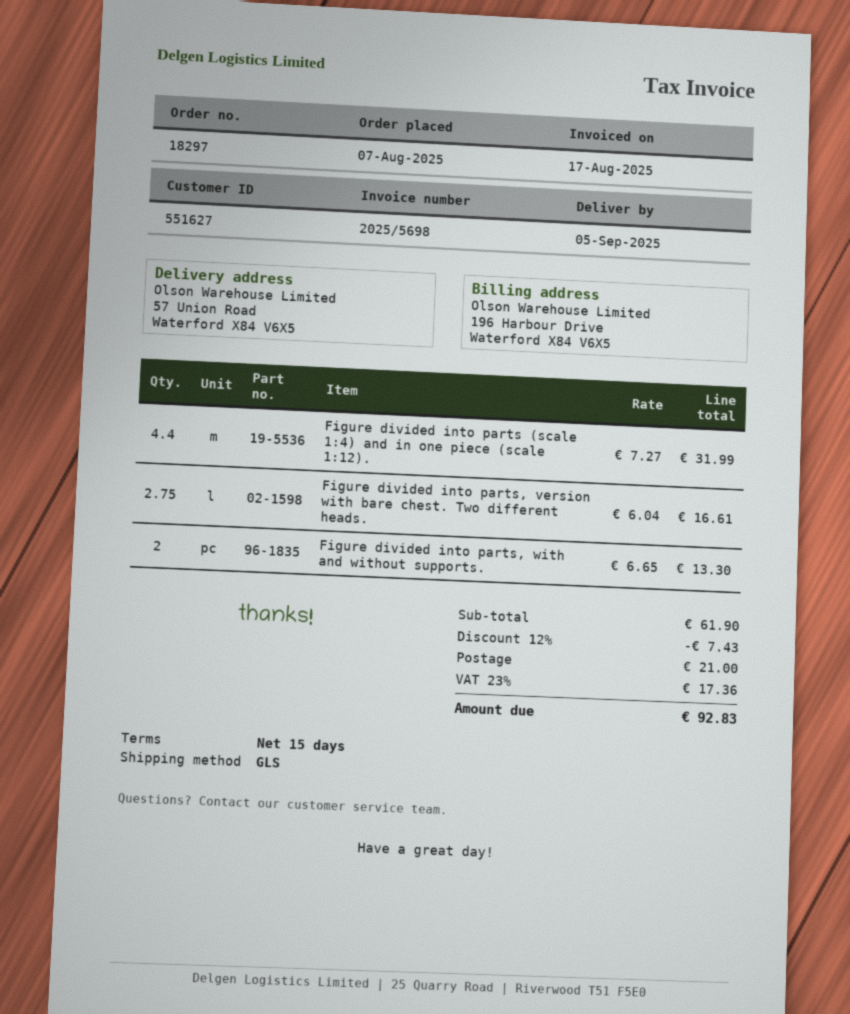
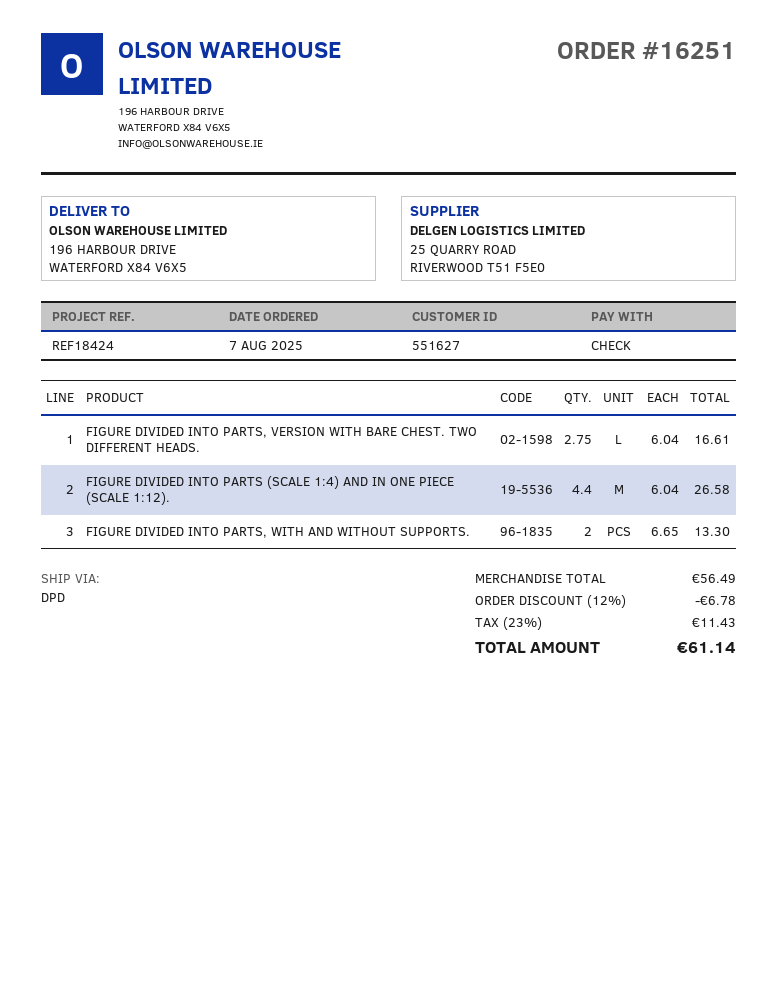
order number: 18297 -> 16251
shipping method: GLS -> DPD
ship to: 57 Union Road, Waterford X84 V6X5 -> 196 HARBOUR DRIVE, WATERFORD X84 V6X5
Figure divided into parts (scale 1:4) and in one piece (scale 1:12).: 4.4 x 7.27 = 31.99 -> 4.4 x 6.04 = 26.58
subtotal: 61.90 -> 56.49
discount: 12% = 7.43 -> 12% = 6.78
shipping: 21.00 -> none
tax: 23% = 17.36 -> 23% = 11.43
total: 92.83 -> 61.14

